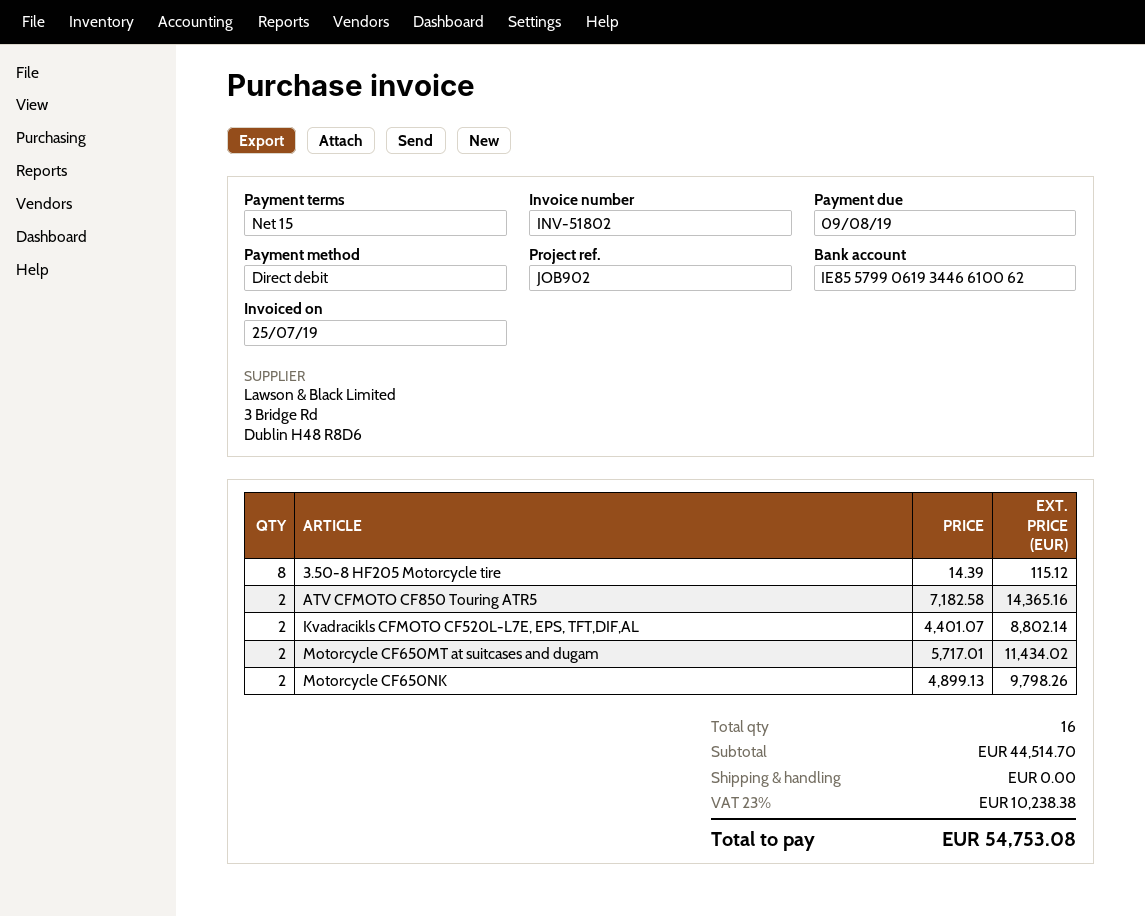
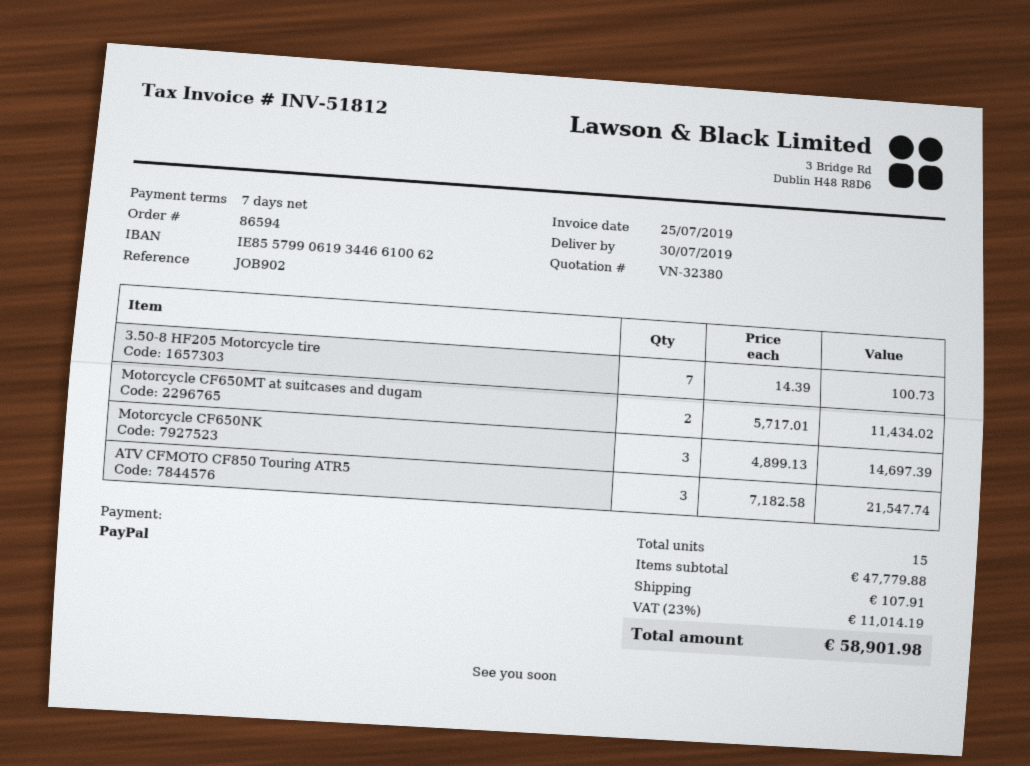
invoice number: INV-51802 -> INV-51812
payment terms: 15 days -> 7 days
payment method: direct debit -> PayPal
3.50-8 HF205 Motorcycle tire: 8 x 14.39 = 115.12 -> 7 x 14.39 = 100.73
ATV CFMOTO CF850 Touring ATR5: 2 x 7182.58 = 14365.16 -> 3 x 7182.58 = 21547.74
Kvadracikls CFMOTO CF520L-L7E, EPS, TFT,DIF,AL: 2 x 4401.07 = 8802.14 -> none
Motorcycle CF650NK: 2 x 4899.13 = 9798.26 -> 3 x 4899.13 = 14697.39
total quantity: 16 -> 15
subtotal: 44514.70 -> 47779.88
shipping: 0.00 -> 107.91
tax: 23% = 10238.38 -> 23% = 11014.19
total: 54753.08 -> 58901.98

